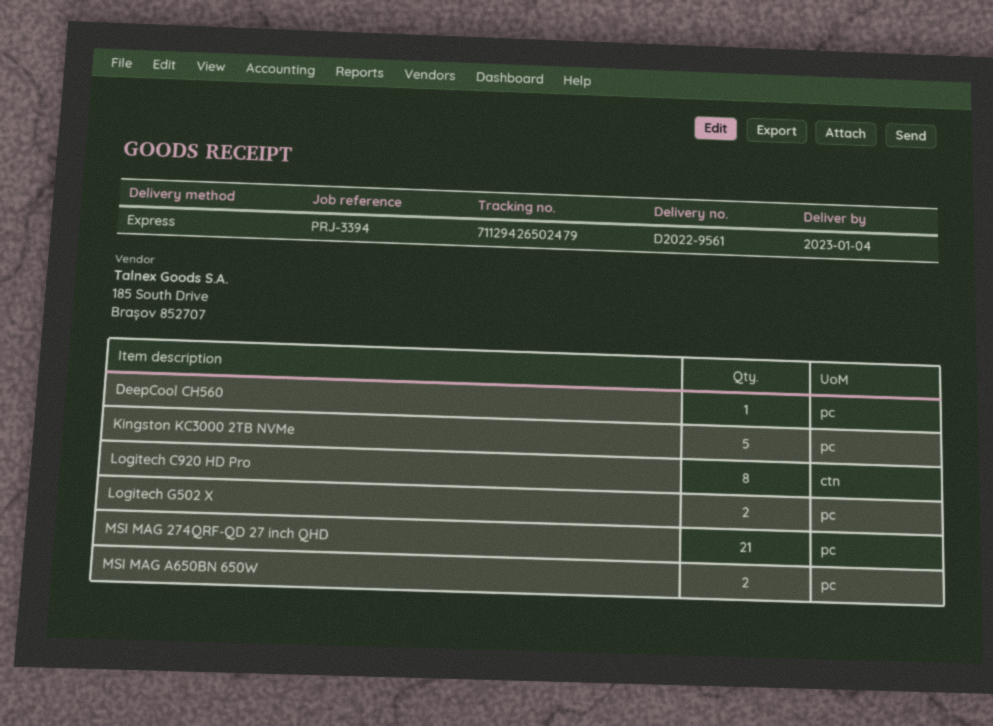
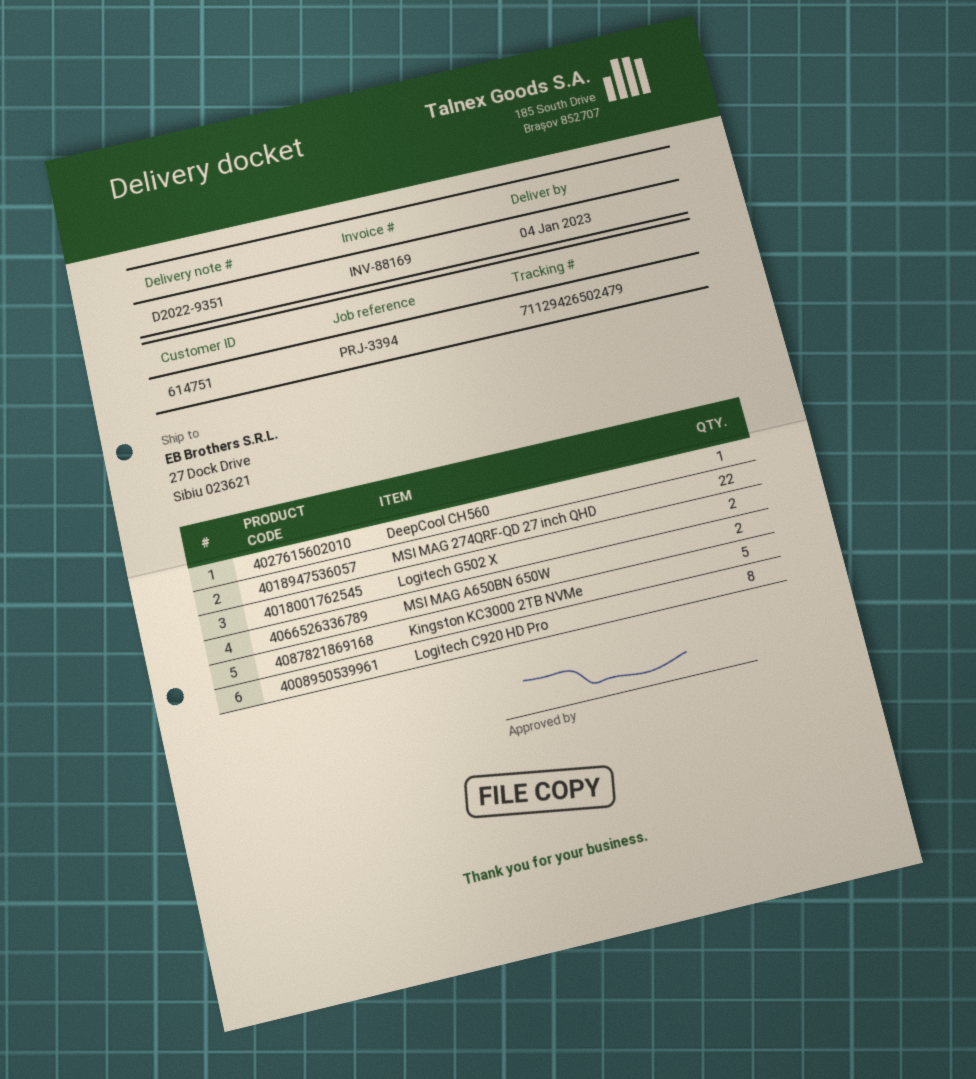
delivery note number: D2022-9561 -> D2022-9351
MSI MAG 274QRF-QD 27 inch QHD: 21 -> 22

